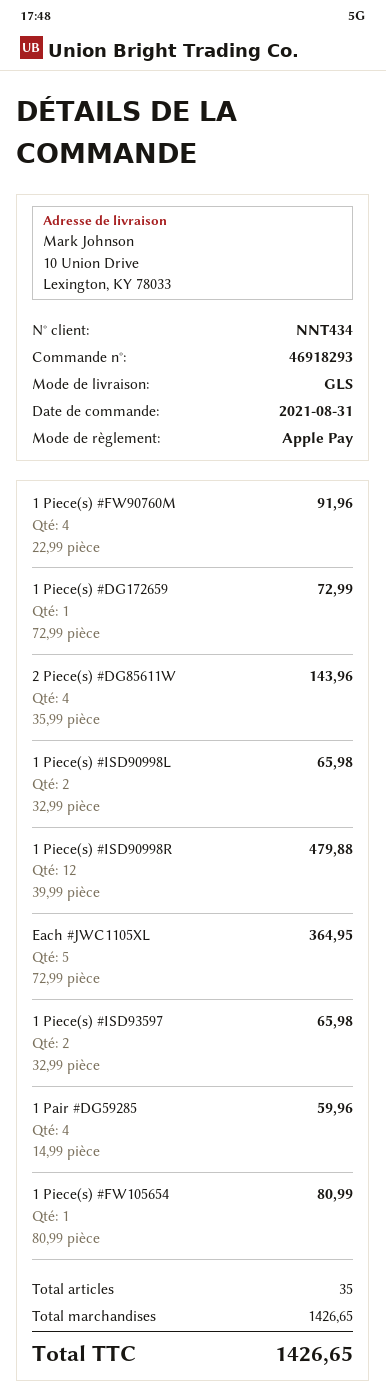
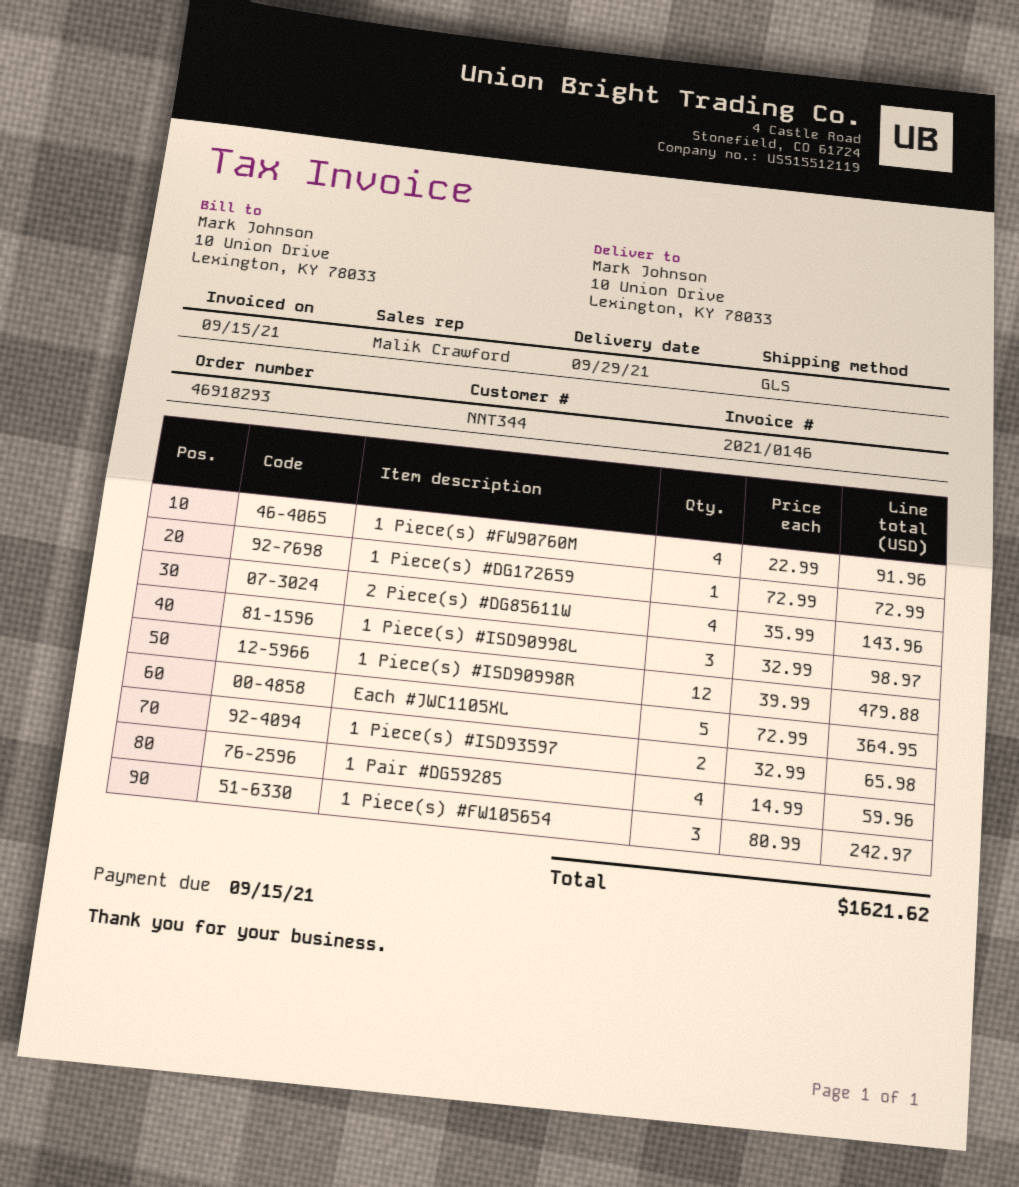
customer number: NNT434 -> NNT344
1 Piece(s) #ISD90998L: 2 x 32.99 = 65.98 -> 3 x 32.99 = 98.97
1 Piece(s) #FW105654: 1 x 80.99 = 80.99 -> 3 x 80.99 = 242.97
total: 1426.65 -> 1621.62

